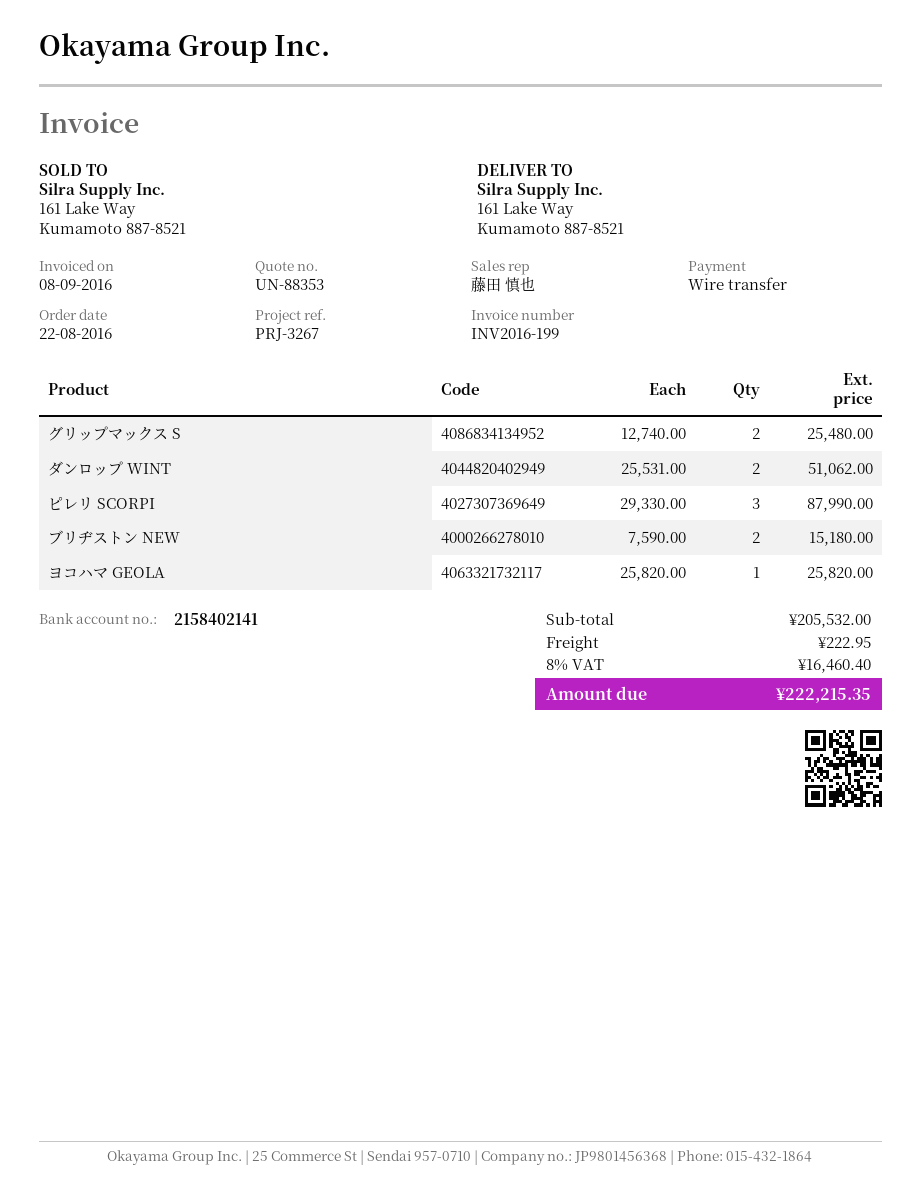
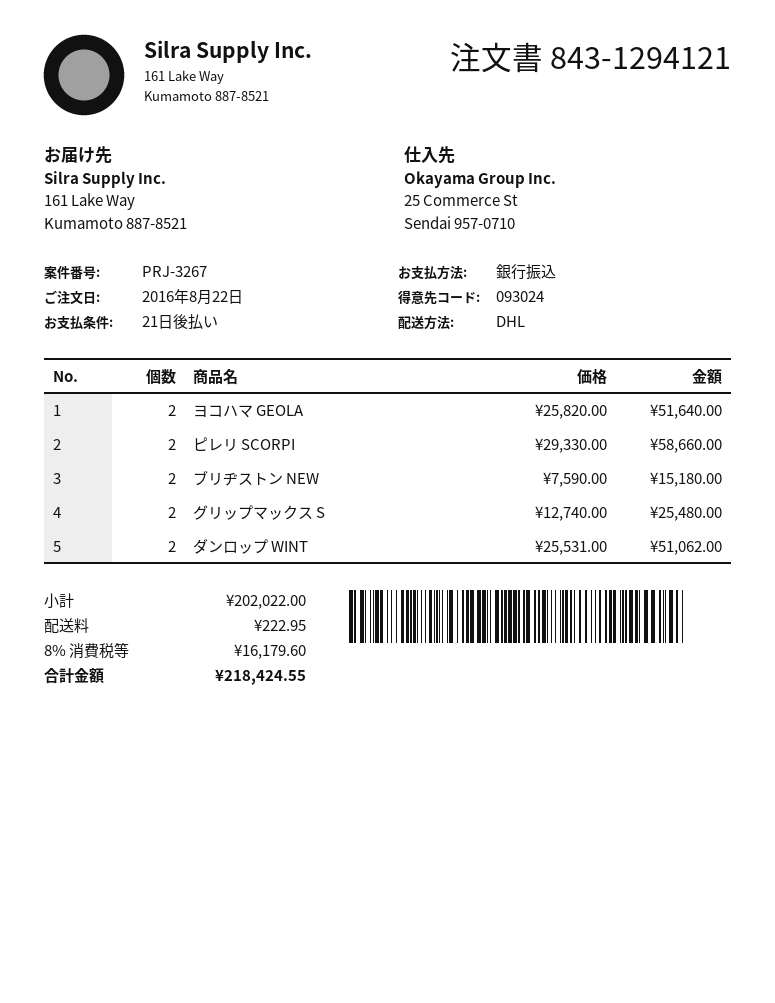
ピレリ SCORPI: 3 x 29330.00 = 87990.00 -> 2 x 29330.00 = 58660.00
ヨコハマ GEOLA: 1 x 25820.00 = 25820.00 -> 2 x 25820.00 = 51640.00
subtotal: 205532.00 -> 202022.00
tax: 8% = 16460.40 -> 8% = 16179.60
total: 222215.35 -> 218424.55

